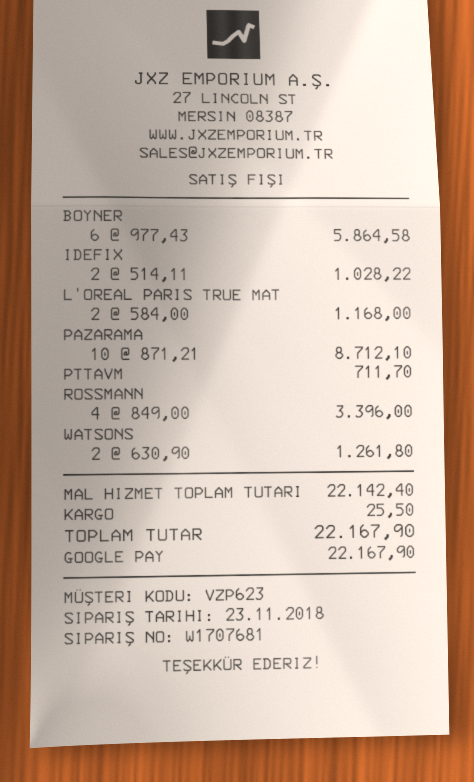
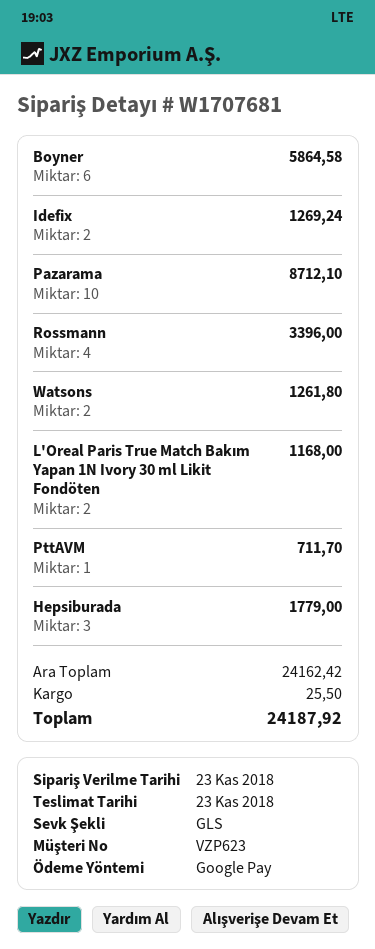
IDEFIX: 2 for 1028.22 -> 2 for 1269.24
Hepsiburada: none -> 3 for 1779.00
subtotal: 22142.40 -> 24162.42
total: 22167.90 -> 24187.92

